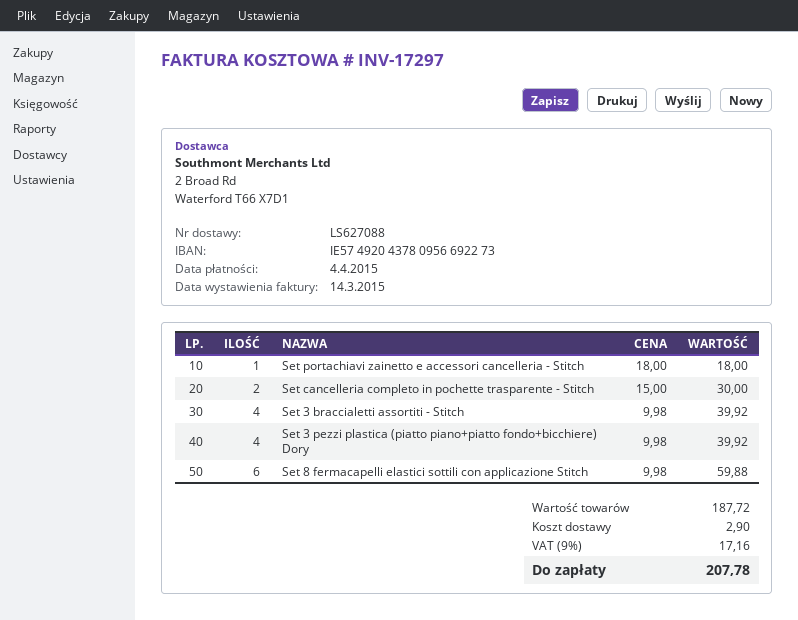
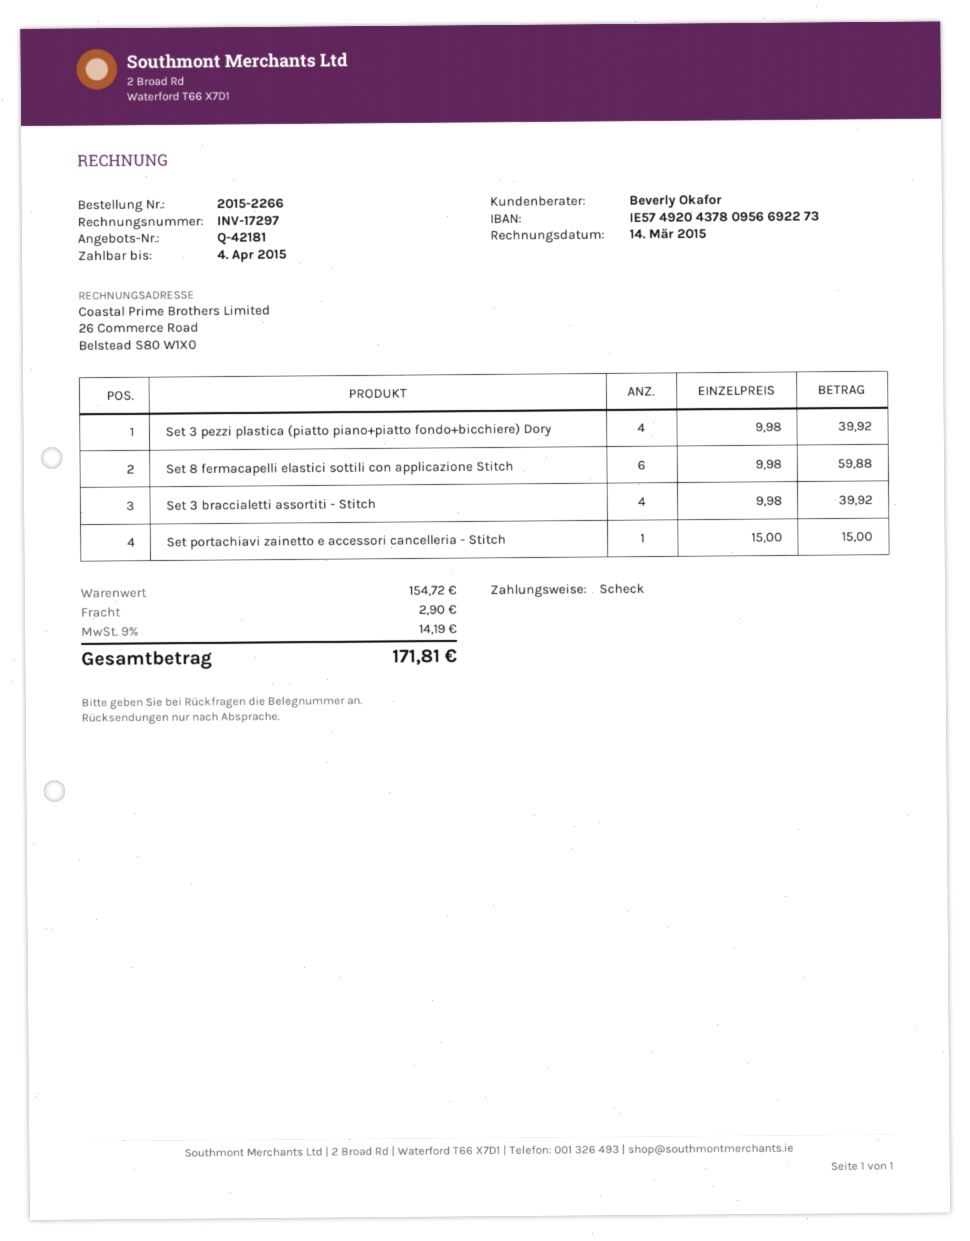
Set portachiavi zainetto e accessori cancelleria - Stitch: 1 x 18.00 = 18.00 -> 1 x 15.00 = 15.00
Set cancelleria completo in pochette trasparente - Stitch: 2 x 15.00 = 30.00 -> none
subtotal: 187.72 -> 154.72
tax: 9% = 17.16 -> 9% = 14.19
total: 207.78 -> 171.81

